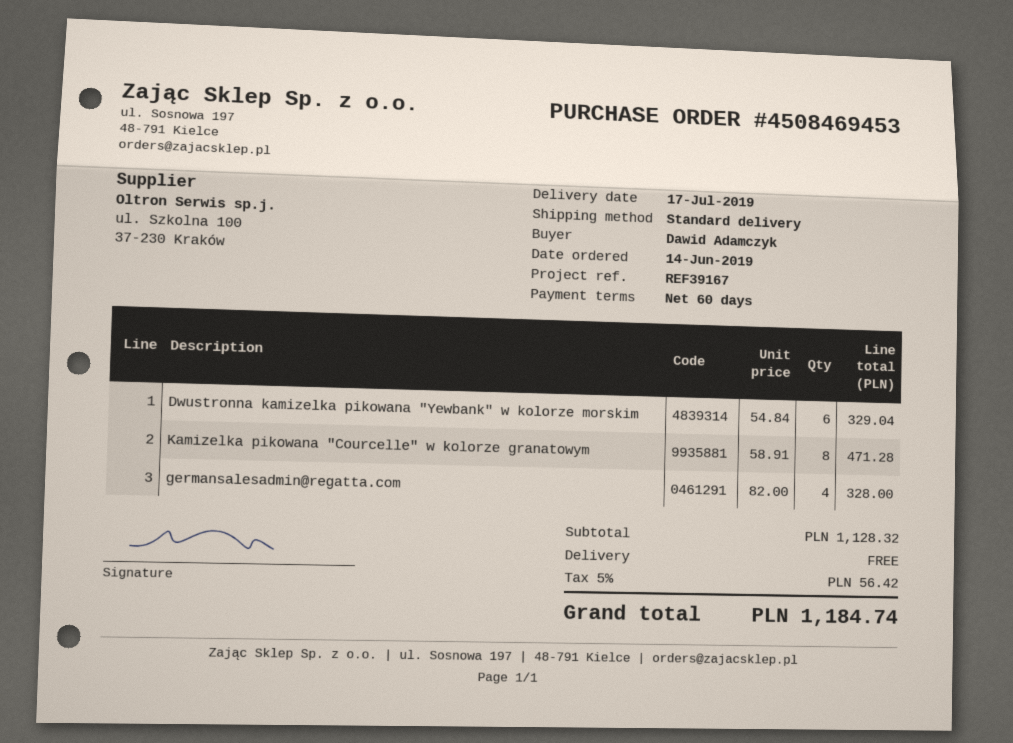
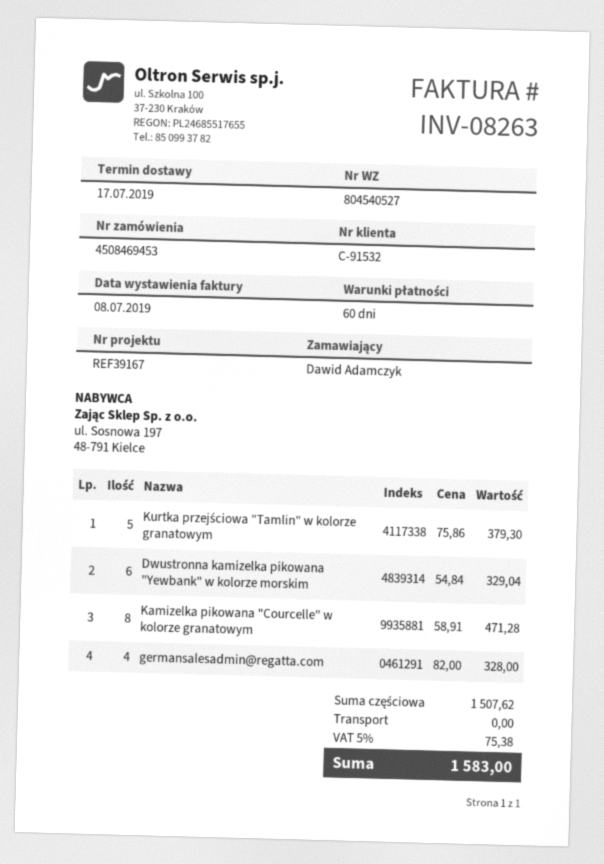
Kurtka przejściowa "Tamlin" w kolorze granatowym: none -> 5 x 75.86 = 379.30
subtotal: 1128.32 -> 1507.62
tax: 5% = 56.42 -> 5% = 75.38
total: 1184.74 -> 1583.00

